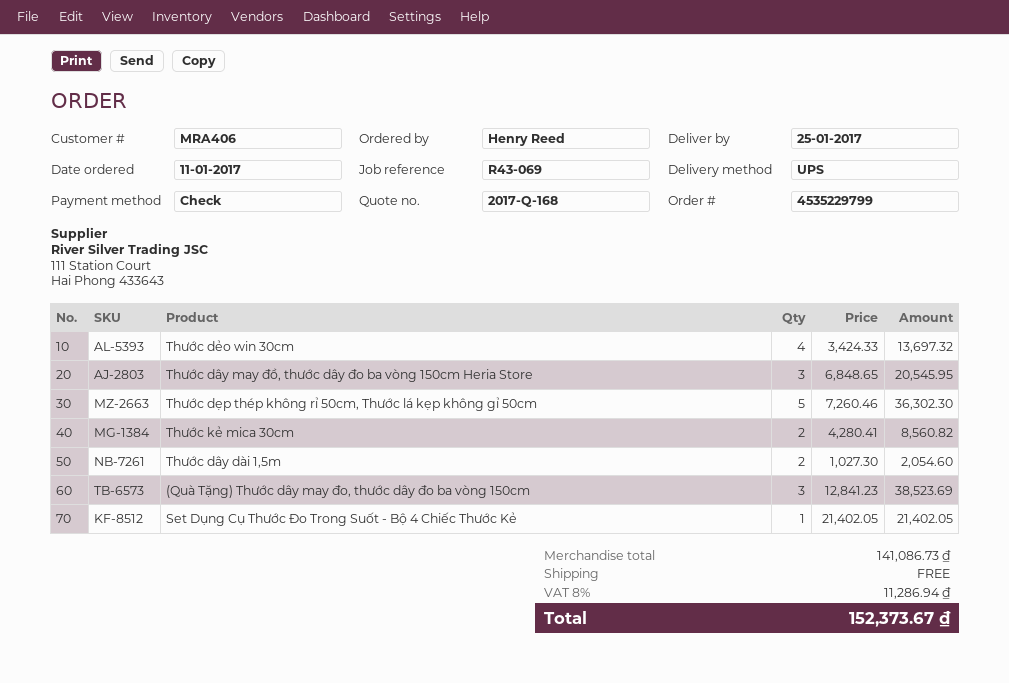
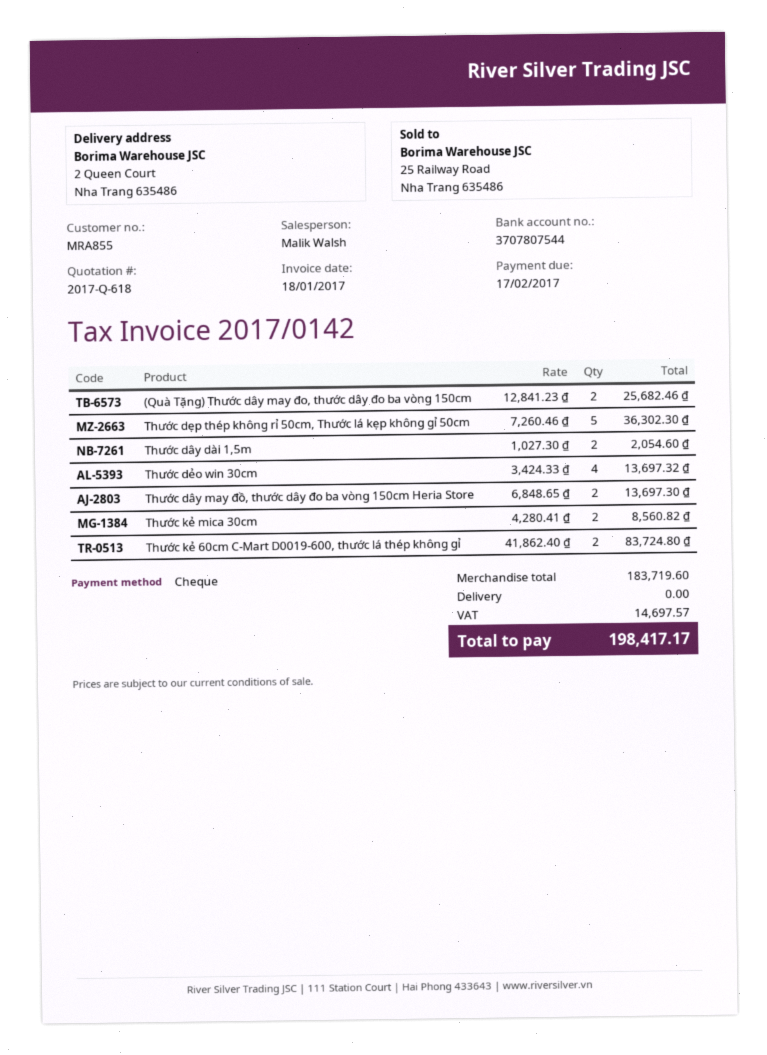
quote number: 2017-Q-168 -> 2017-Q-618
customer number: MRA406 -> MRA855
Thước dây may đồ, thước dây đo ba vòng 150cm Heria Store: 3 x 6848.65 = 20545.95 -> 2 x 6848.65 = 13697.30
(Quà Tặng) Thước dây may đo, thước dây đo ba vòng 150cm: 3 x 12841.23 = 38523.69 -> 2 x 12841.23 = 25682.46
Set Dụng Cụ Thước Đo Trong Suốt - Bộ 4 Chiếc Thước Kẻ: 1 x 21402.05 = 21402.05 -> none
Thước kẻ 60cm C-Mart D0019-600, thước lá thép không gỉ: none -> 2 x 41862.40 = 83724.80
subtotal: 141086.73 -> 183719.60
tax: 11286.94 -> 14697.57
total: 152373.67 -> 198417.17

